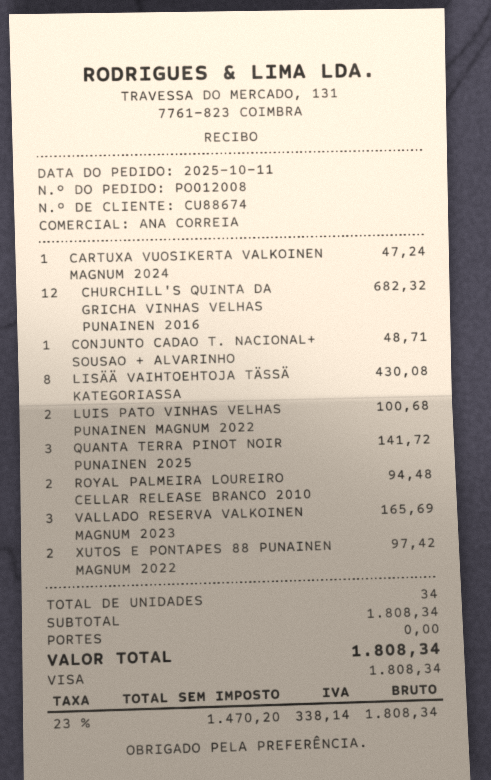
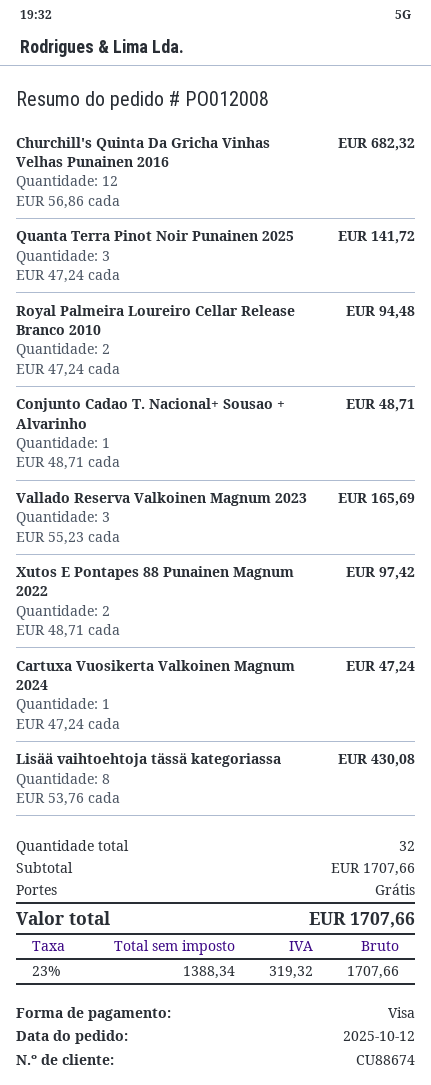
order date: 2025-10-11 -> 2025-10-12
LUIS PATO VINHAS VELHAS PUNAINEN MAGNUM 2022: 2 for 100.68 -> none
total quantity: 34 -> 32
subtotal: 1808.34 -> 1707.66
net: 1470.20 -> 1388.34
tax: 23% = 338.14 -> 23% = 319.32
total: 1808.34 -> 1707.66

